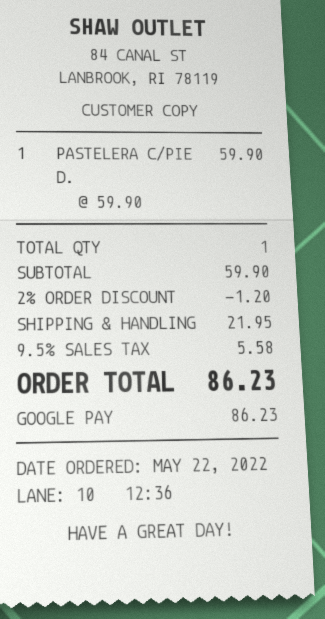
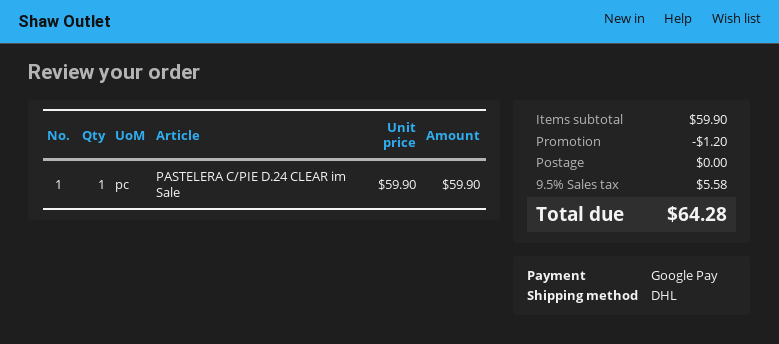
shipping: 21.95 -> 0.00
total: 86.23 -> 64.28

